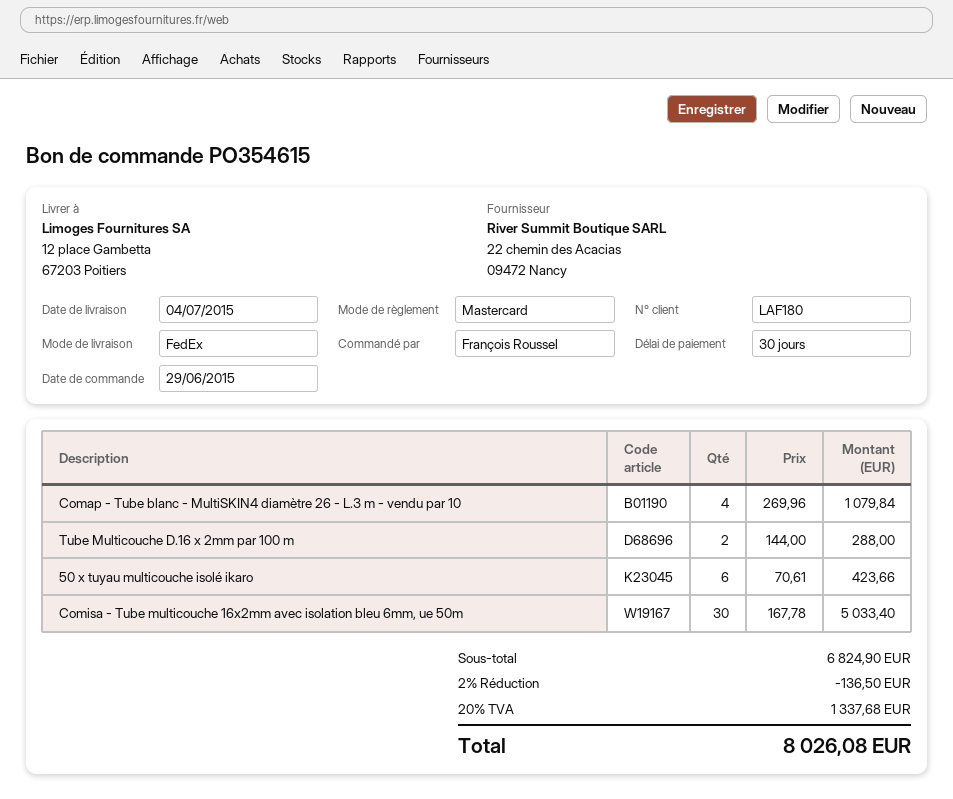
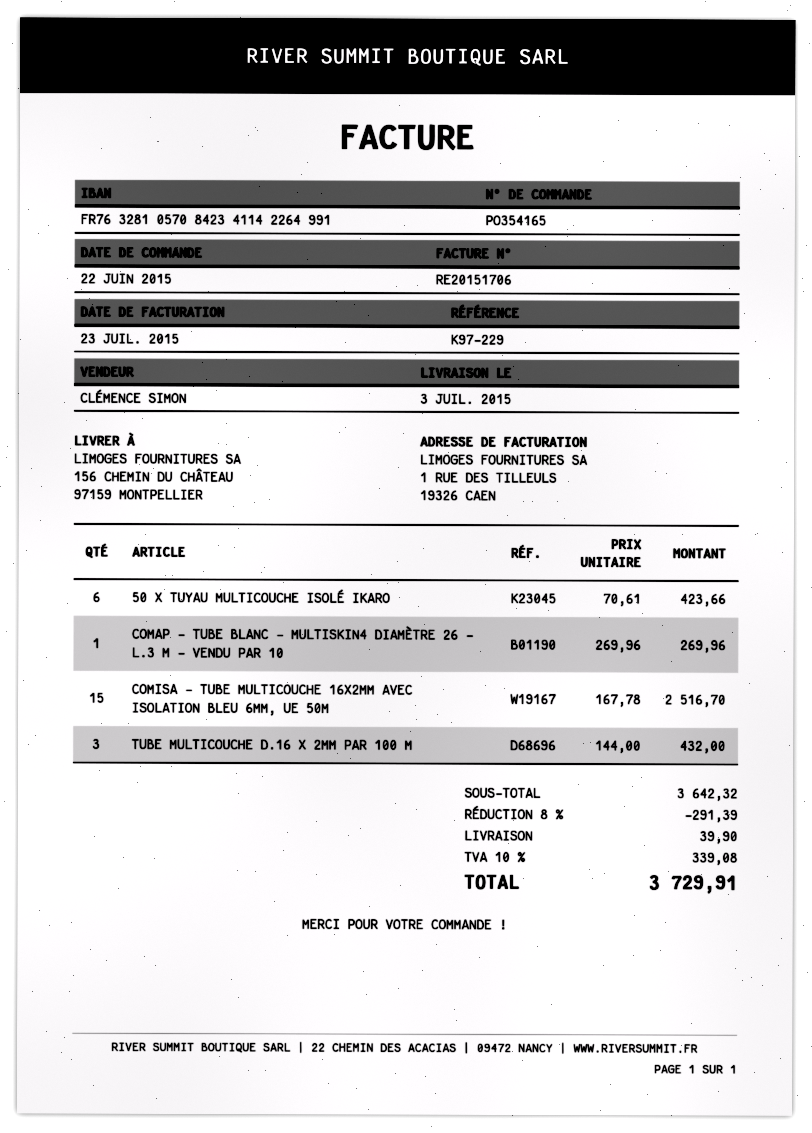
order number: PO354615 -> PO354165
order date: 2015-06-29 -> 2015-06-22
delivery date: 2015-07-04 -> 2015-07-03
ship to: 12 place Gambetta, 67203 Poitiers -> 156 CHEMIN DU CHÂTEAU, 97159 MONTPELLIER
Comap - Tube blanc - MultiSKIN4 diamètre 26 - L.3 m - vendu par 10: 4 x 269.96 = 1079.84 -> 1 x 269.96 = 269.96
Tube Multicouche D.16 x 2mm par 100 m: 2 x 144.00 = 288.00 -> 3 x 144.00 = 432.00
Comisa - Tube multicouche 16x2mm avec isolation bleu 6mm, ue 50m: 30 x 167.78 = 5033.40 -> 15 x 167.78 = 2516.70
subtotal: 6824.90 -> 3642.32
discount: 2% = 136.50 -> 8% = 291.39
shipping: none -> 39.90
tax: 20% = 1337.68 -> 10% = 339.08
total: 8026.08 -> 3729.91

